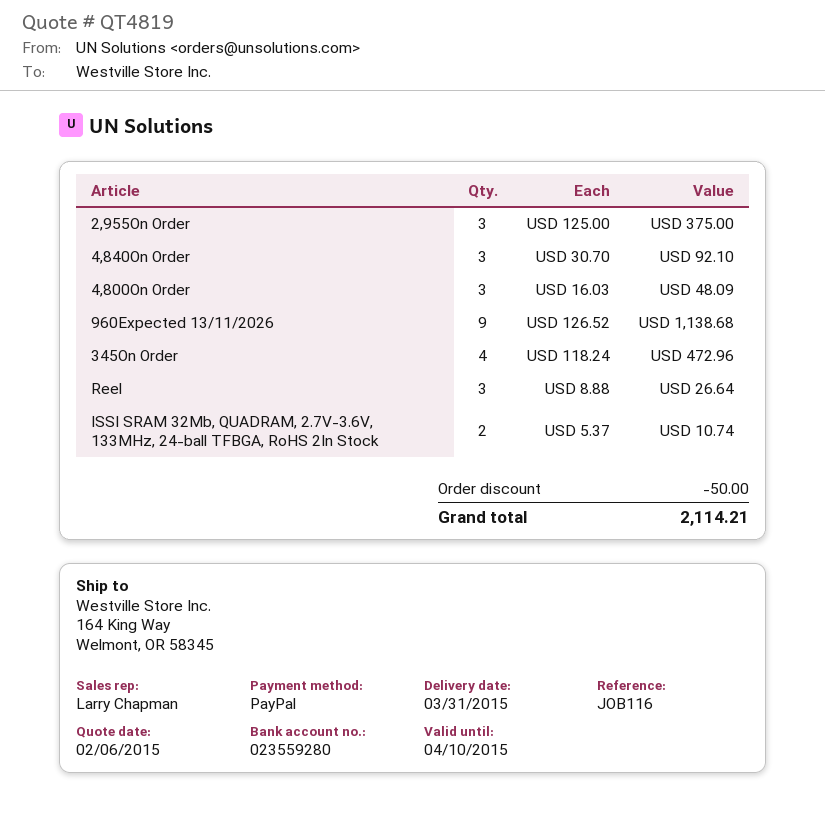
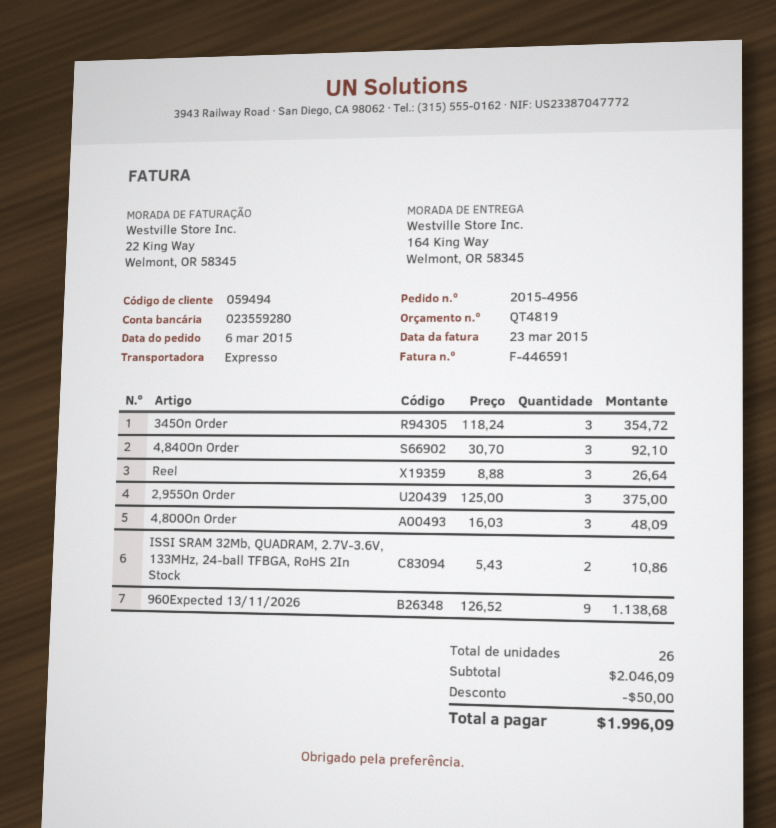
345On Order: 4 x 118.24 = 472.96 -> 3 x 118.24 = 354.72
ISSI SRAM 32Mb, QUADRAM, 2.7V-3.6V, 133MHz, 24-ball TFBGA, RoHS 2In Stock: 2 x 5.37 = 10.74 -> 2 x 5.43 = 10.86
total: 2114.21 -> 1996.09

